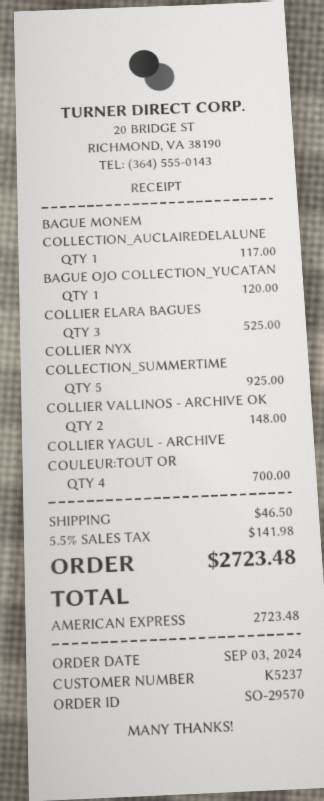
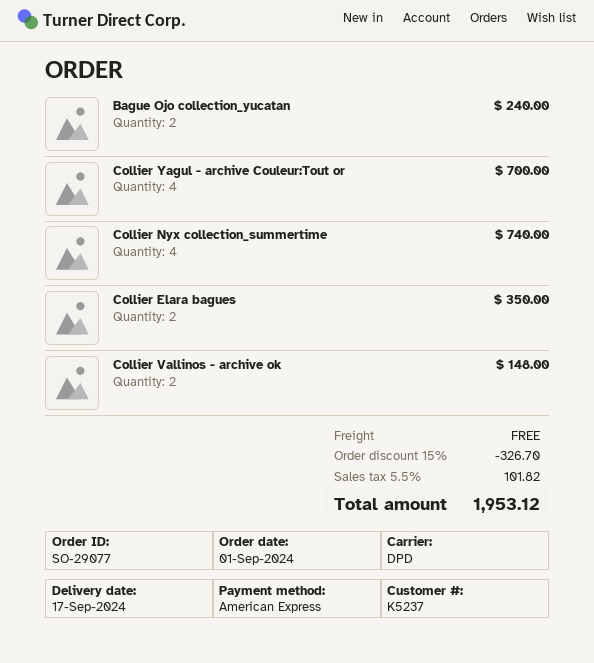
order number: SO-29570 -> SO-29077
order date: 2024-09-03 -> 2024-09-01
BAGUE MONEM COLLECTION_AUCLAIREDELALUNE: 1 for 117.00 -> none
BAGUE OJO COLLECTION_YUCATAN: 1 for 120.00 -> 2 for 240.00
COLLIER ELARA BAGUES: 3 for 525.00 -> 2 for 350.00
COLLIER NYX COLLECTION_SUMMERTIME: 5 for 925.00 -> 4 for 740.00
discount: none -> 15% = 326.70
shipping: 46.50 -> 0.00
tax: 5.5% = 141.98 -> 5.5% = 101.82
total: 2723.48 -> 1953.12

